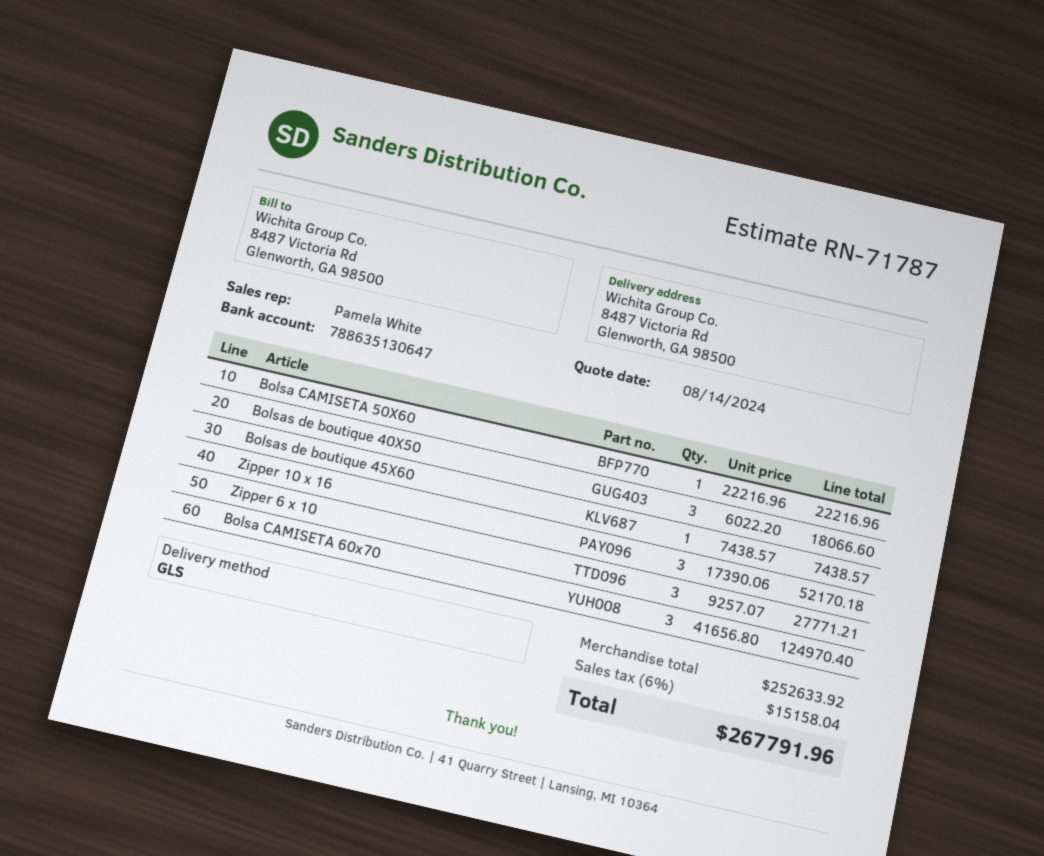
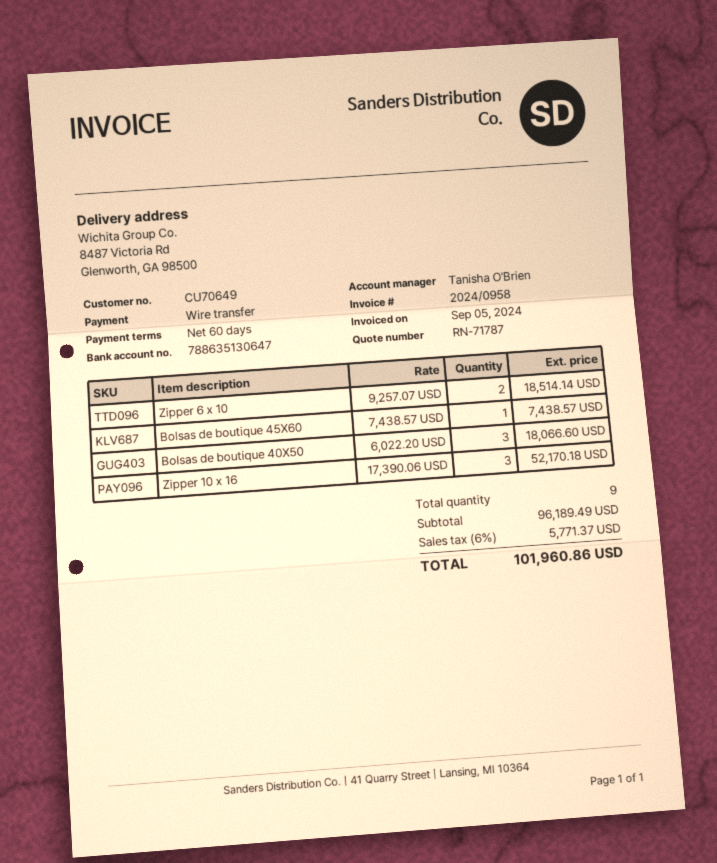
sales rep: Pamela White -> Tanisha O'Brien
Bolsa CAMISETA 50X60: 1 x 22216.96 = 22216.96 -> none
Zipper 6 x 10: 3 x 9257.07 = 27771.21 -> 2 x 9257.07 = 18514.14
Bolsa CAMISETA 60x70: 3 x 41656.80 = 124970.40 -> none
subtotal: 252633.92 -> 96189.49
tax: 6% = 15158.04 -> 6% = 5771.37
total: 267791.96 -> 101960.86

